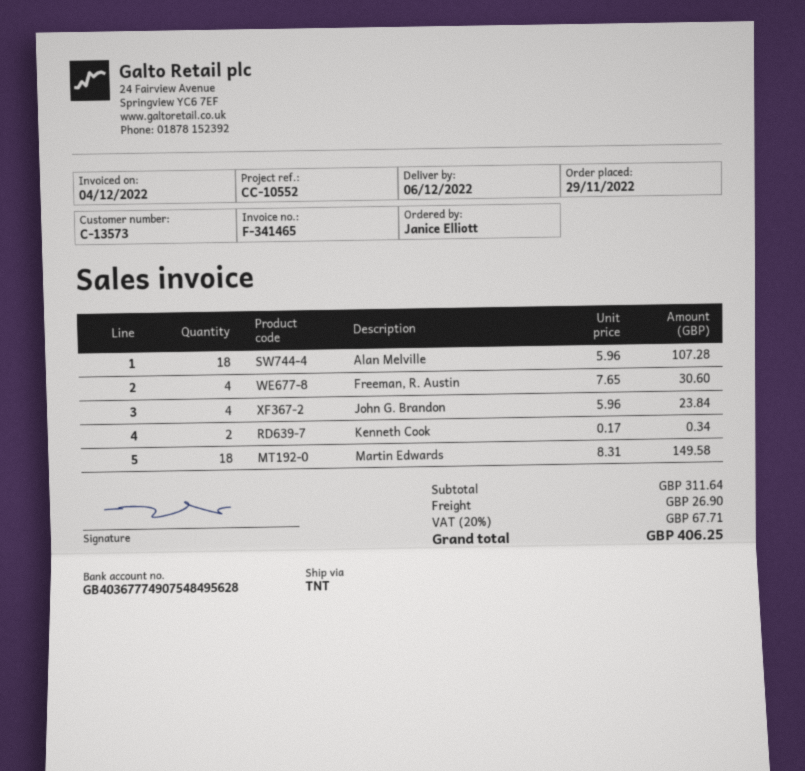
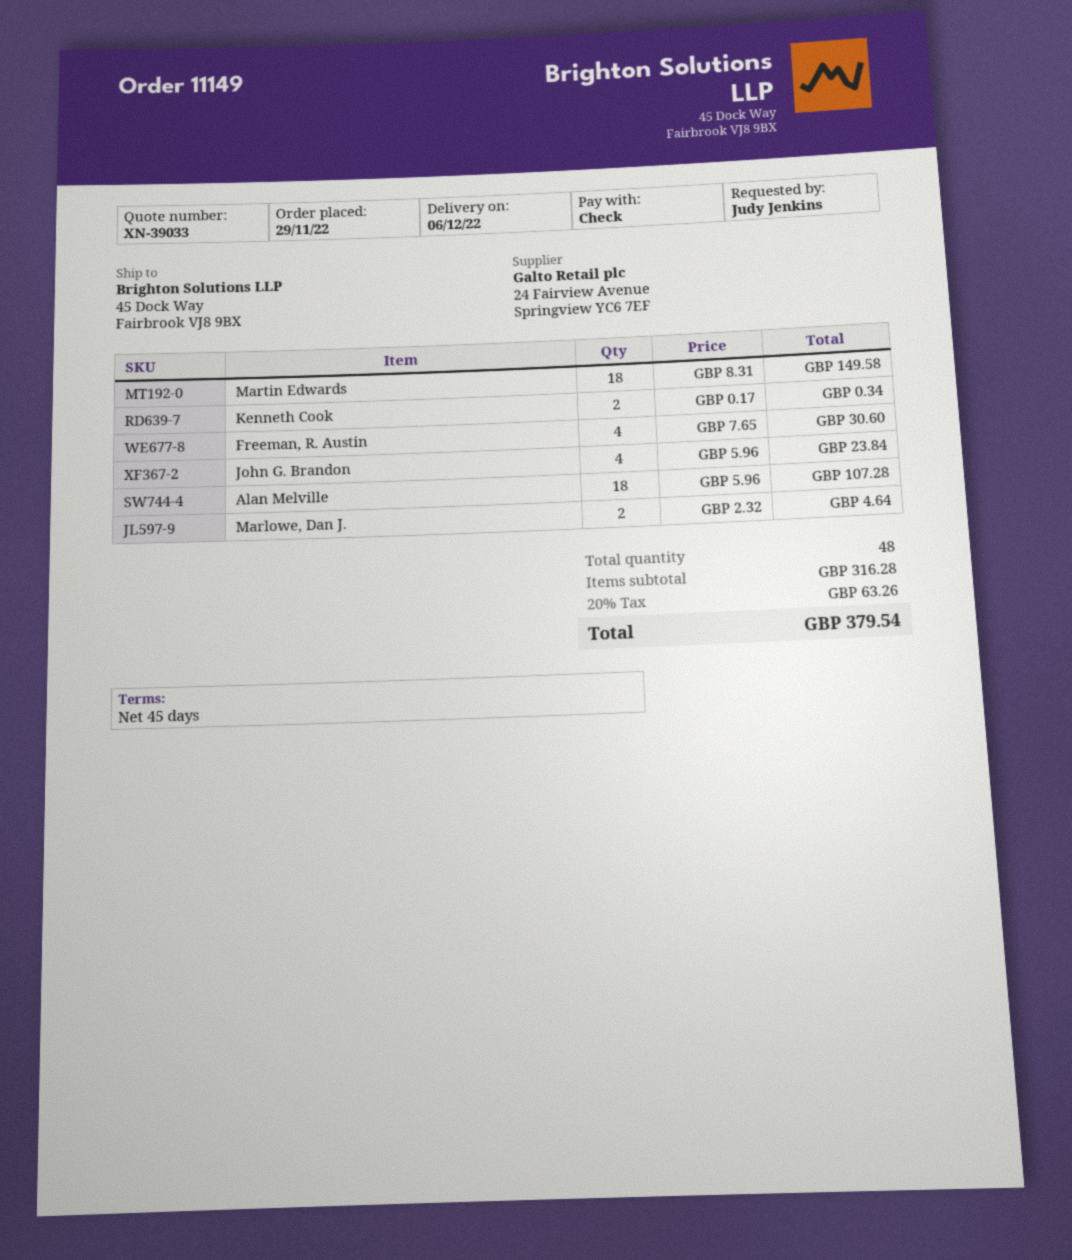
ordered by: Janice Elliott -> Judy Jenkins
Marlowe, Dan J.: none -> 2 x 2.32 = 4.64
subtotal: 311.64 -> 316.28
shipping: 26.90 -> none
tax: 20% = 67.71 -> 20% = 63.26
total: 406.25 -> 379.54

